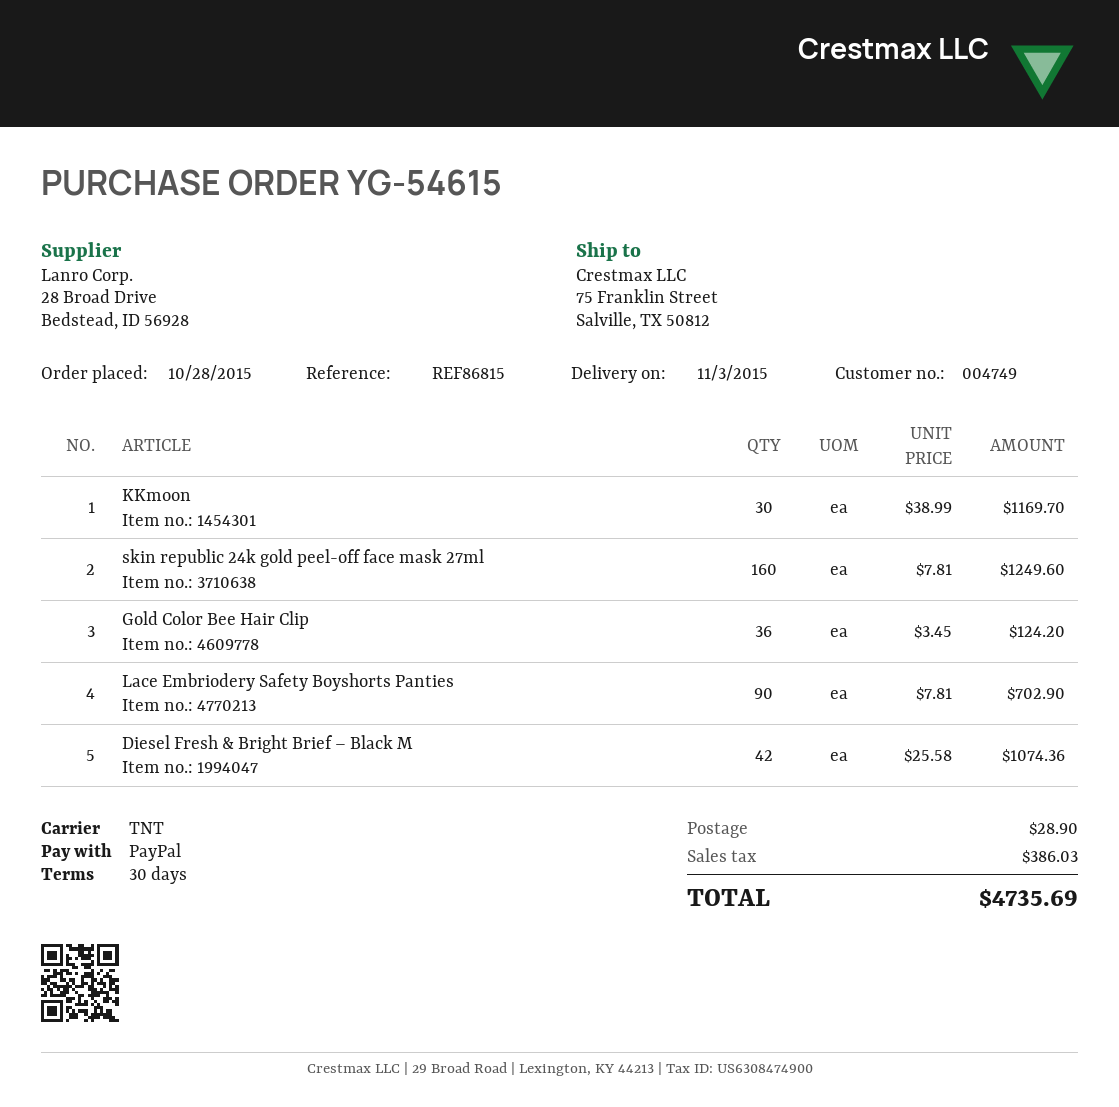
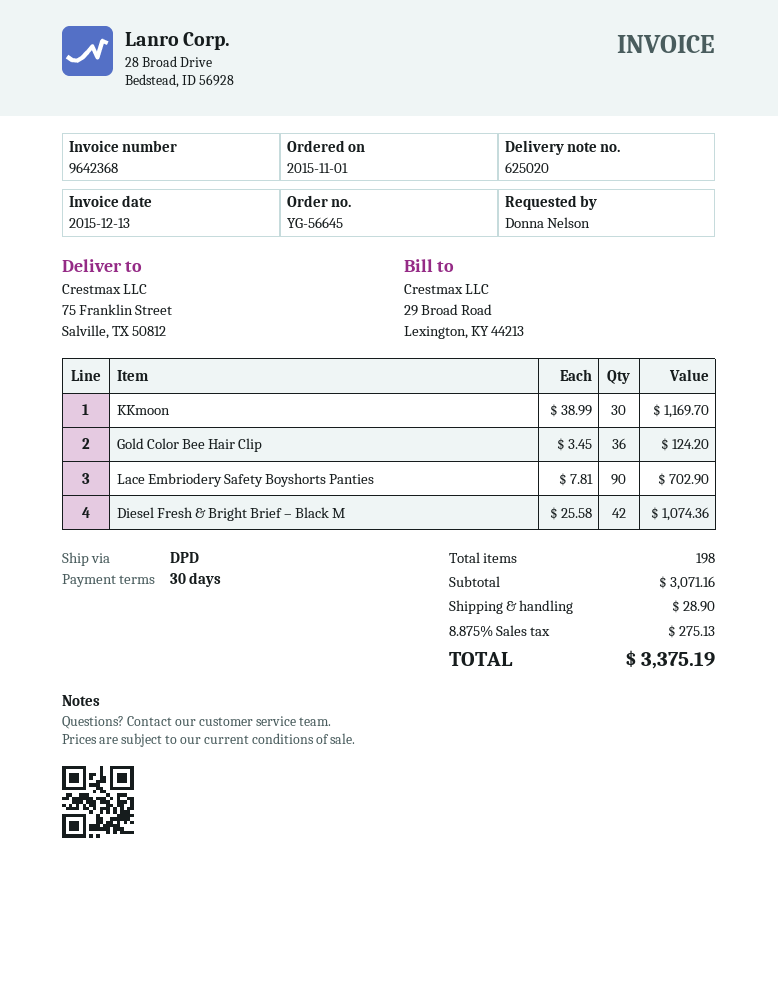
order number: YG-54615 -> YG-56645
order date: 2015-10-28 -> 2015-11-01
shipping method: TNT -> DPD
skin republic 24k gold peel-off face mask 27ml: 160 x 7.81 = 1249.60 -> none
tax: 386.03 -> 275.13
total: 4735.69 -> 3375.19

